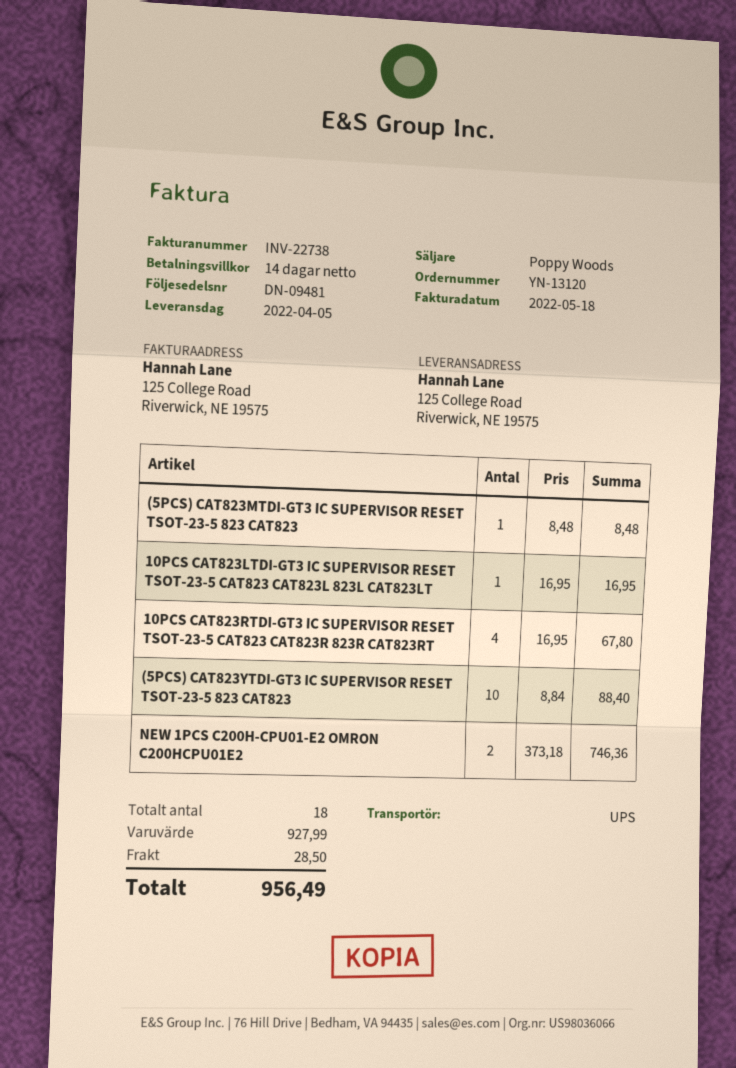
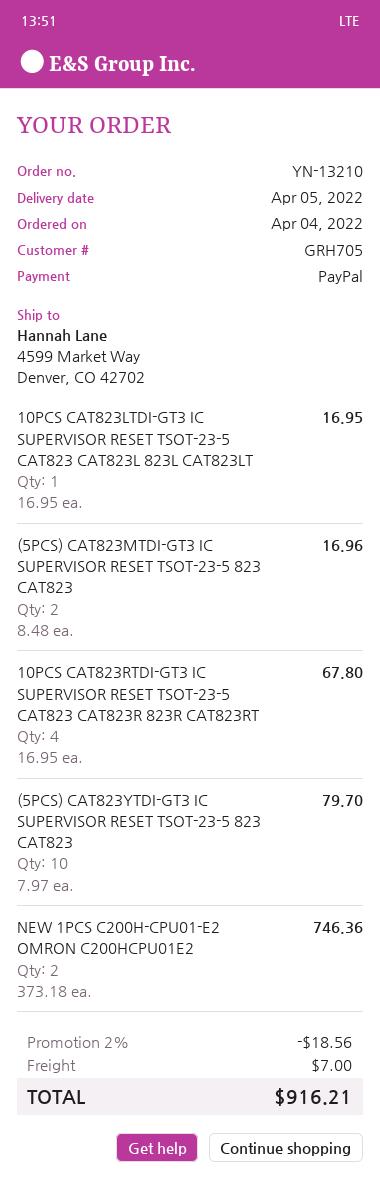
order number: YN-13120 -> YN-13210
ship to: 125 College Road, Riverwick, NE 19575 -> 4599 Market Way, Denver, CO 42702
(5PCS) CAT823MTDI-GT3 IC SUPERVISOR RESET TSOT-23-5 823 CAT823: 1 x 8.48 = 8.48 -> 2 x 8.48 = 16.96
(5PCS) CAT823YTDI-GT3 IC SUPERVISOR RESET TSOT-23-5 823 CAT823: 10 x 8.84 = 88.40 -> 10 x 7.97 = 79.70
discount: none -> 2% = 18.56
shipping: 28.50 -> 7.00
total: 956.49 -> 916.21

